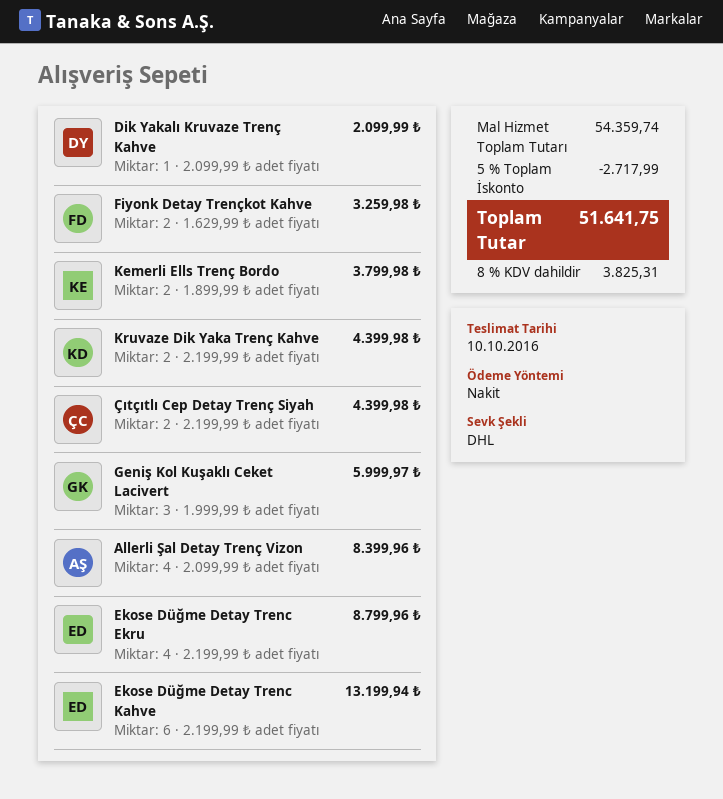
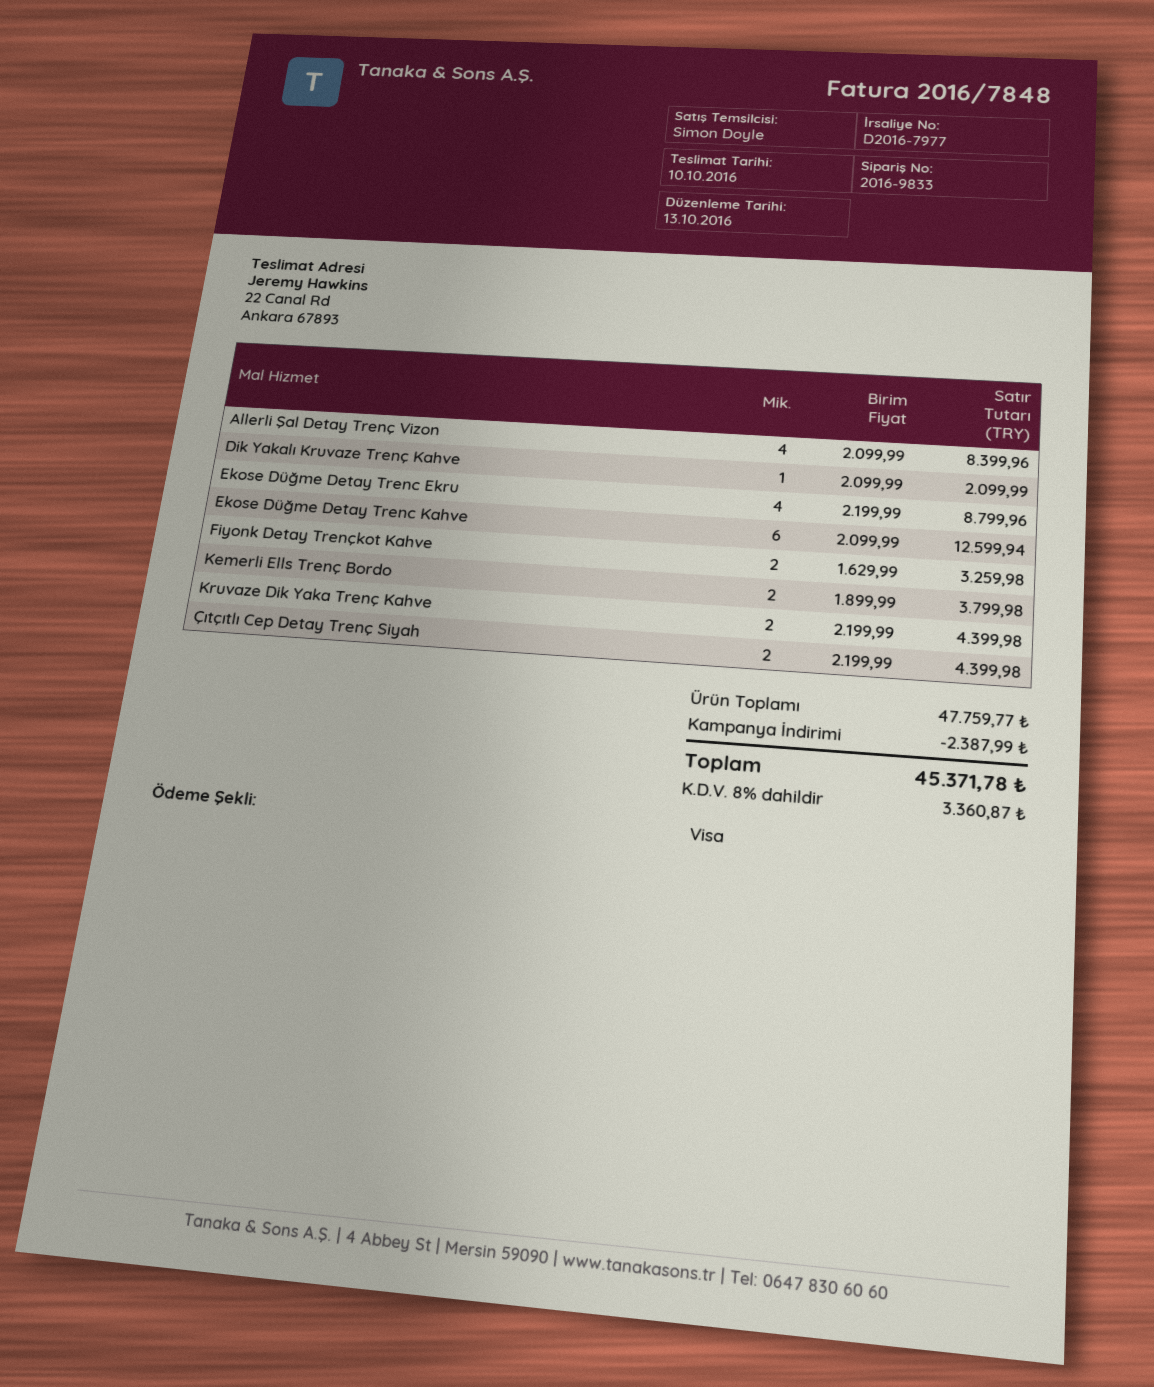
payment method: cash -> Visa
Geniş Kol Kuşaklı Ceket Lacivert: 3 x 1999.99 = 5999.97 -> none
Ekose Düğme Detay Trenc Kahve: 6 x 2199.99 = 13199.94 -> 6 x 2099.99 = 12599.94
subtotal: 54359.74 -> 47759.77
discount: 2717.99 -> 2387.99
tax: 8% = 3825.31 -> 8% = 3360.87
total: 51641.75 -> 45371.78

